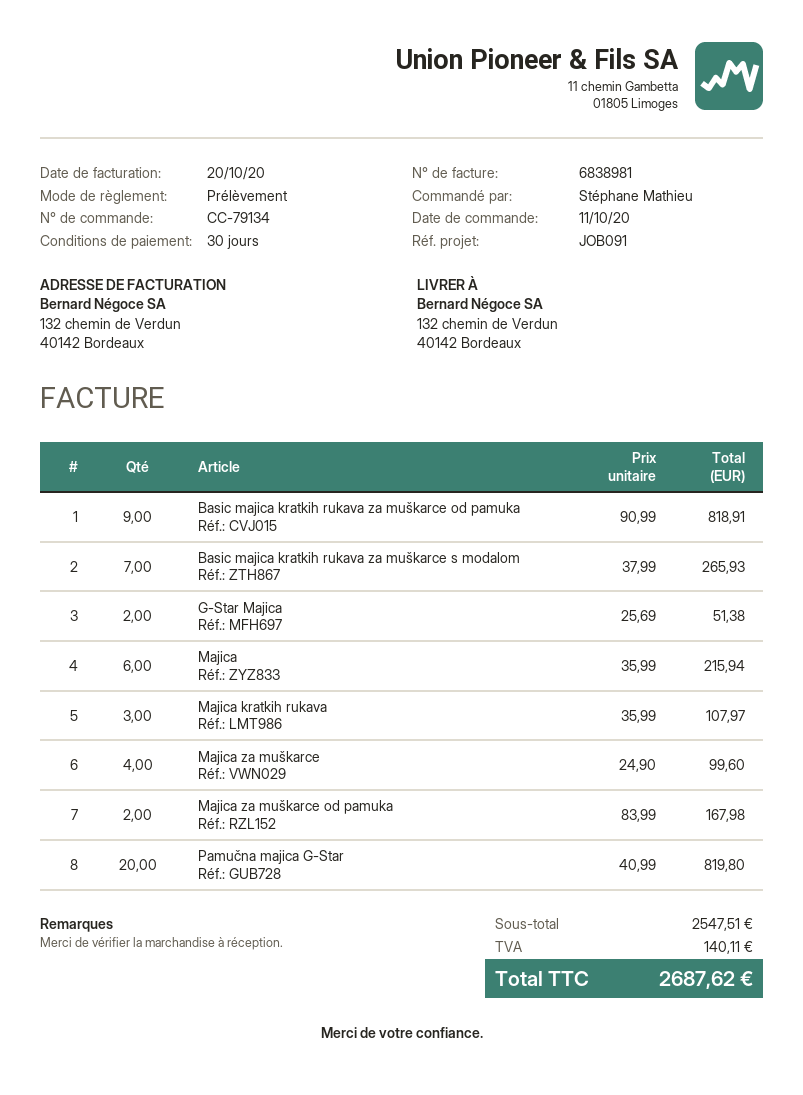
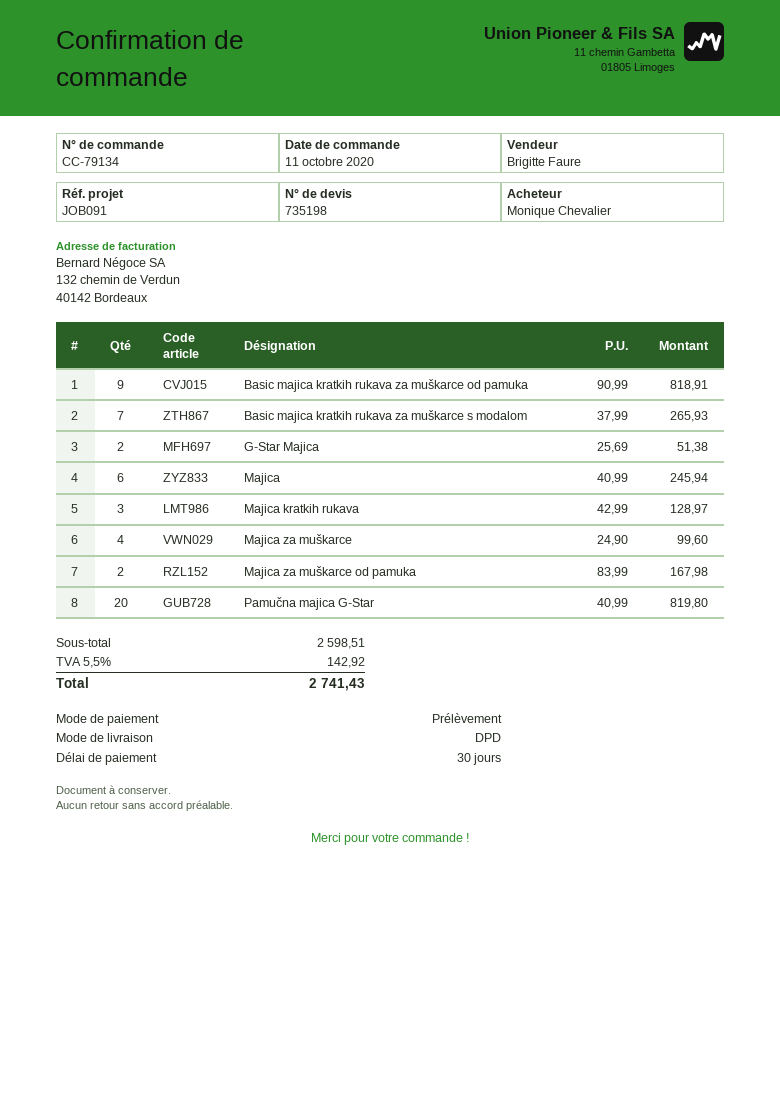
ordered by: Stéphane Mathieu -> Monique Chevalier
Majica: 6 x 35.99 = 215.94 -> 6 x 40.99 = 245.94
Majica kratkih rukava: 3 x 35.99 = 107.97 -> 3 x 42.99 = 128.97
subtotal: 2547.51 -> 2598.51
tax: 140.11 -> 142.92
total: 2687.62 -> 2741.43

